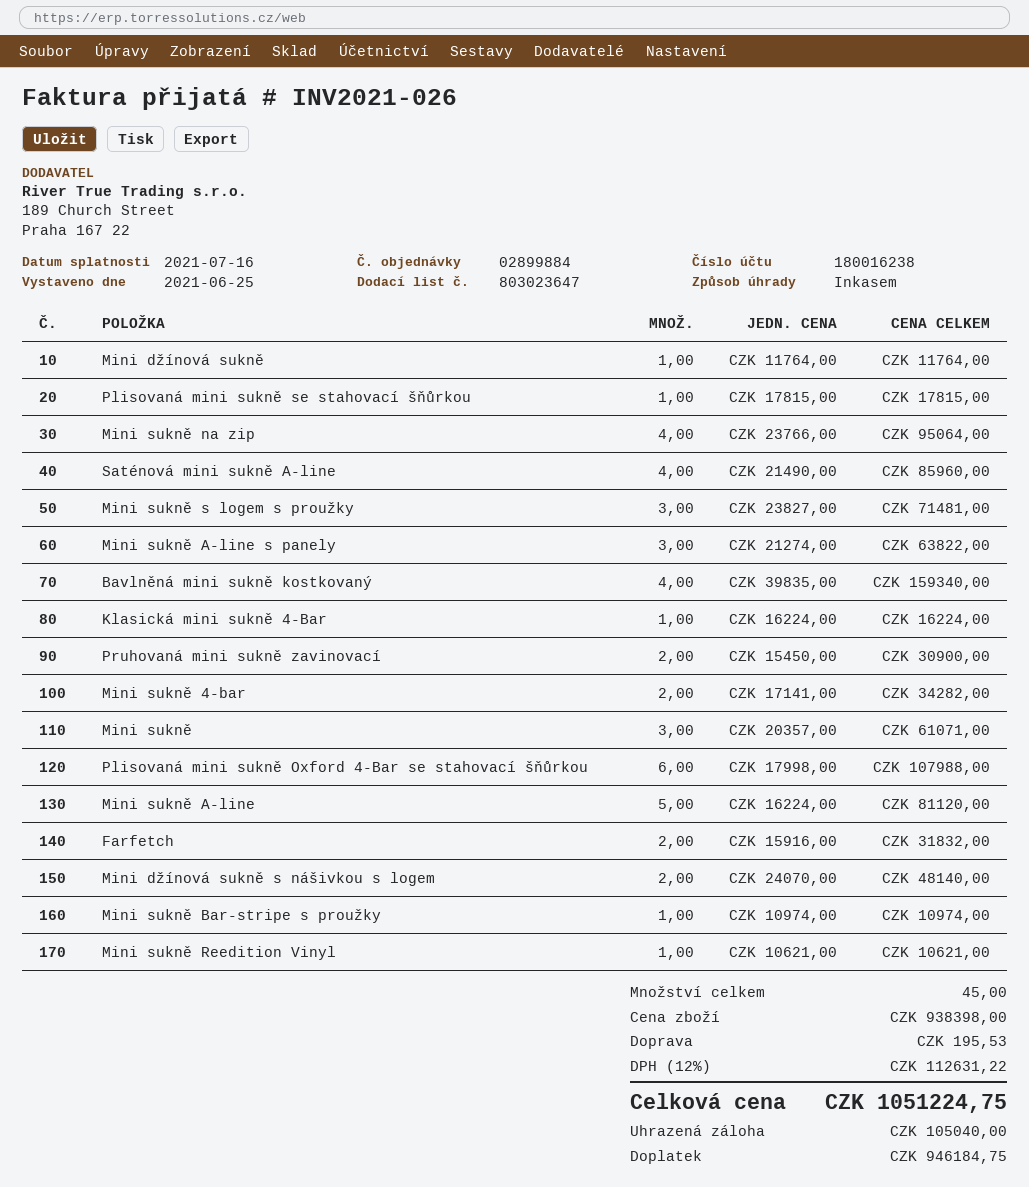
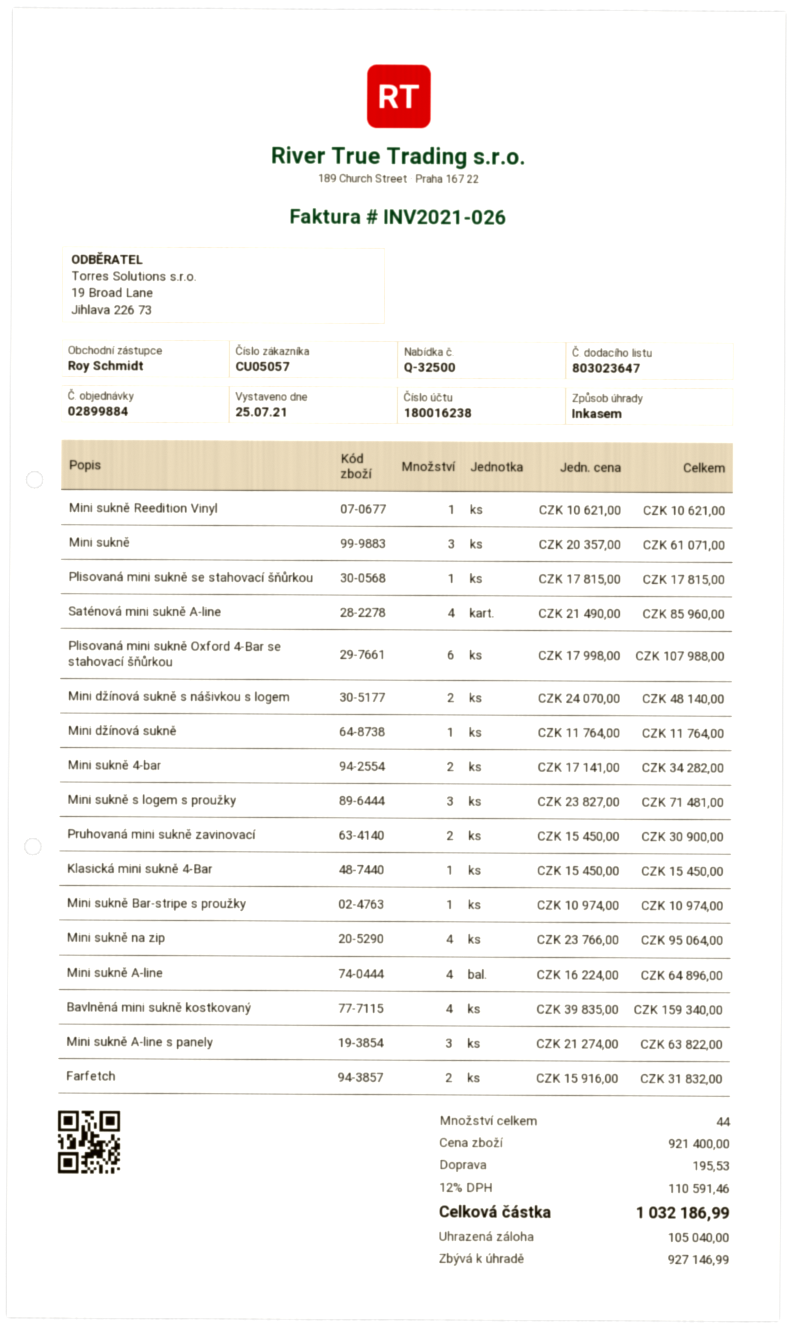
invoice date: 2021-06-25 -> 2021-07-25
Klasická mini sukně 4-Bar: 1 x 16224.00 = 16224.00 -> 1 x 15450.00 = 15450.00
Mini sukně A-line: 5 x 16224.00 = 81120.00 -> 4 x 16224.00 = 64896.00
total quantity: 45 -> 44
subtotal: 938398.00 -> 921400.00
tax: 12% = 112631.22 -> 12% = 110591.46
total: 1051224.75 -> 1032186.99
balance: 946184.75 -> 927146.99

